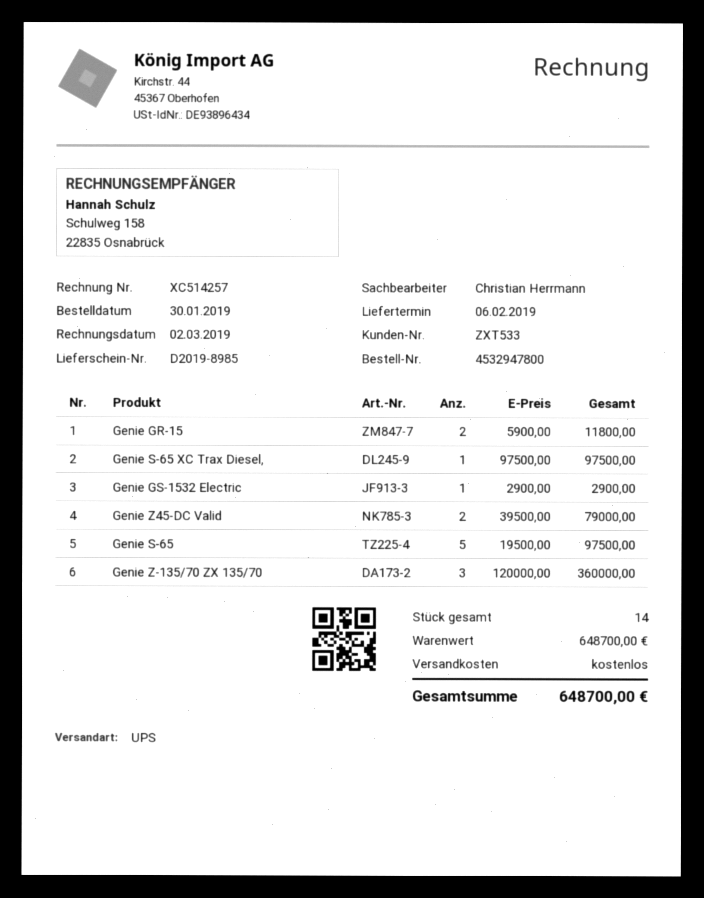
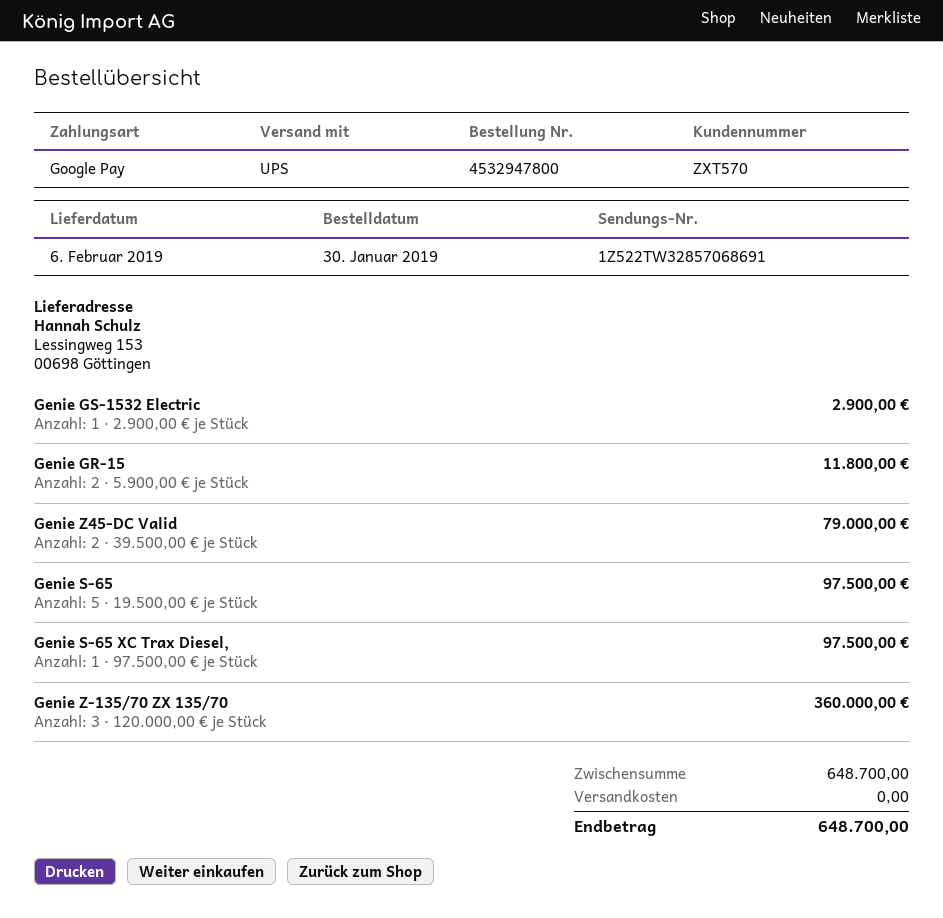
customer number: ZXT533 -> ZXT570

